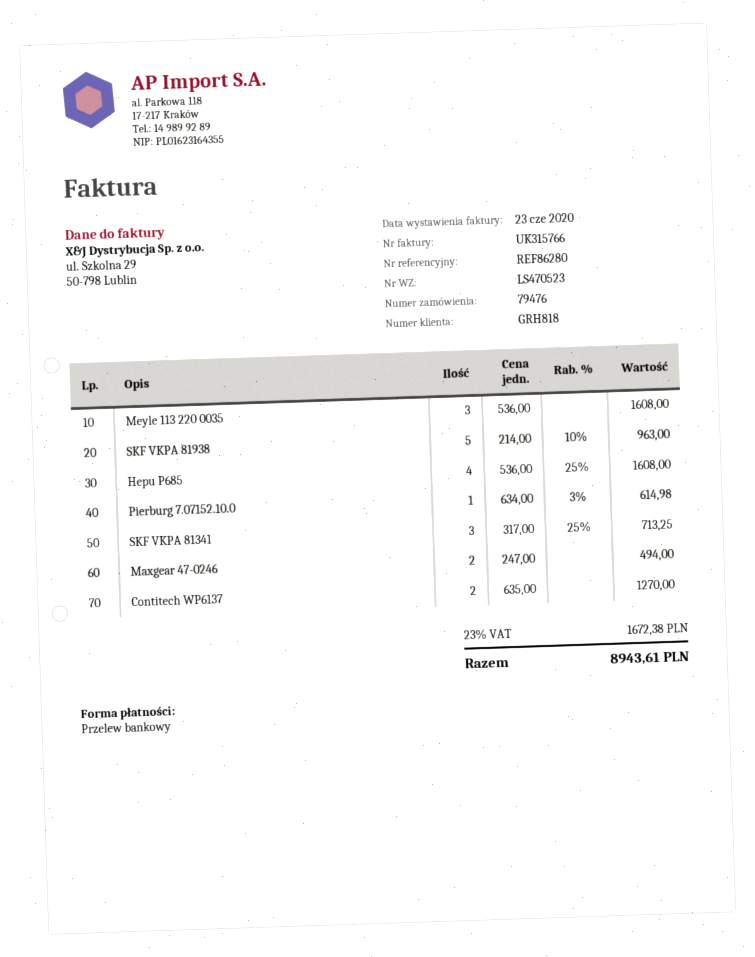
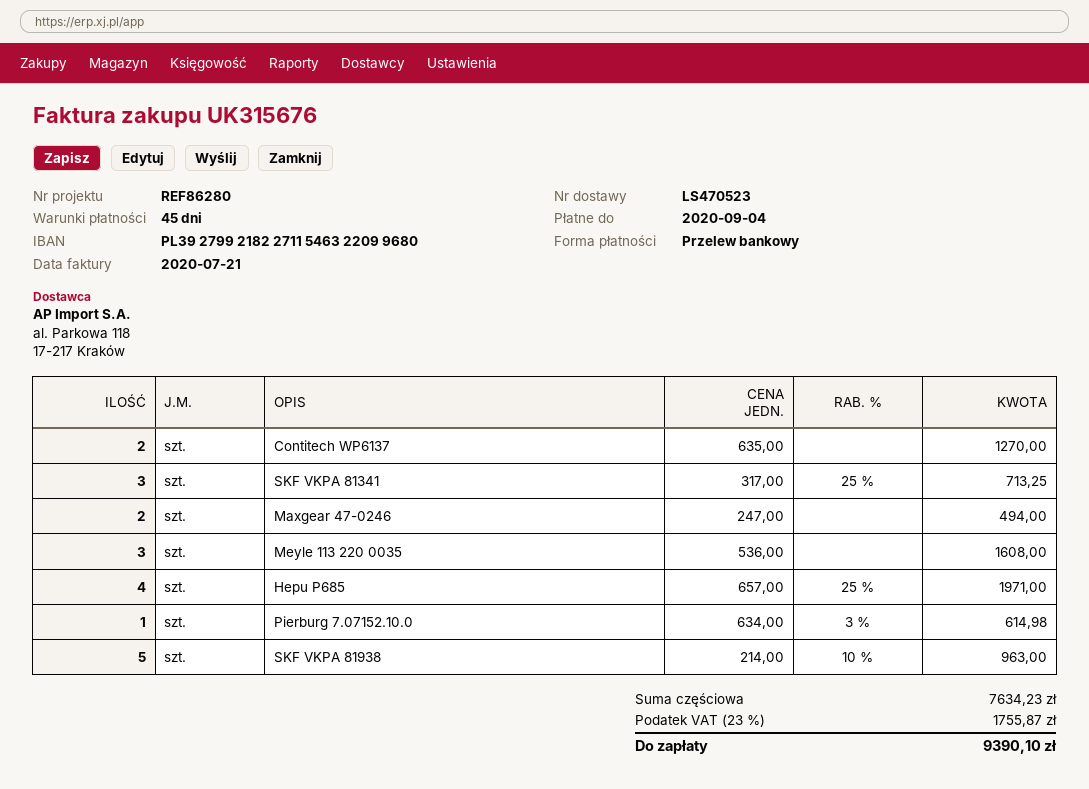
invoice number: UK315766 -> UK315676
invoice date: 2020-06-23 -> 2020-07-21
Hepu P685: 4 x 536.00 - 25% = 1608.00 -> 4 x 657.00 - 25% = 1971.00
tax: 23% = 1672.38 -> 23% = 1755.87
total: 8943.61 -> 9390.10

